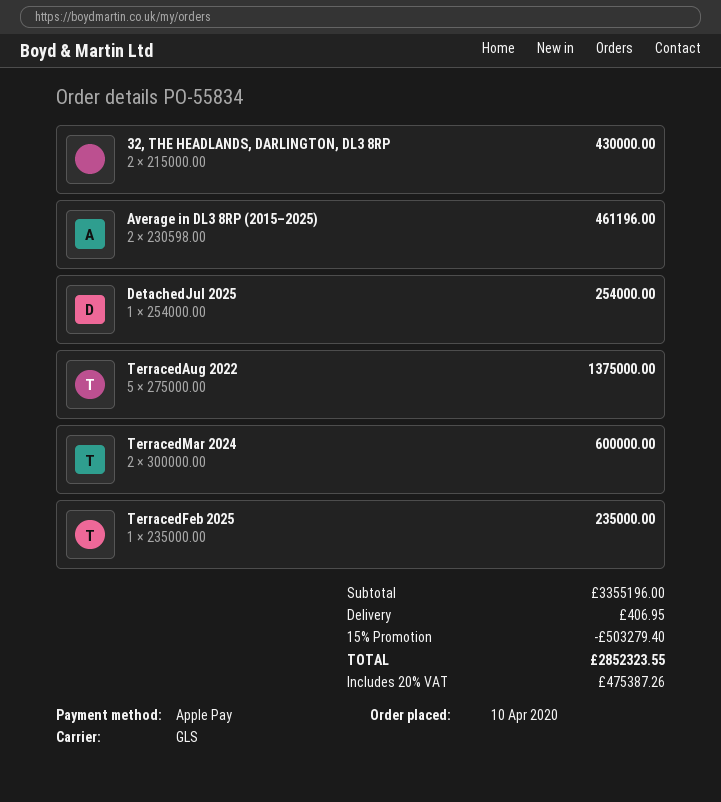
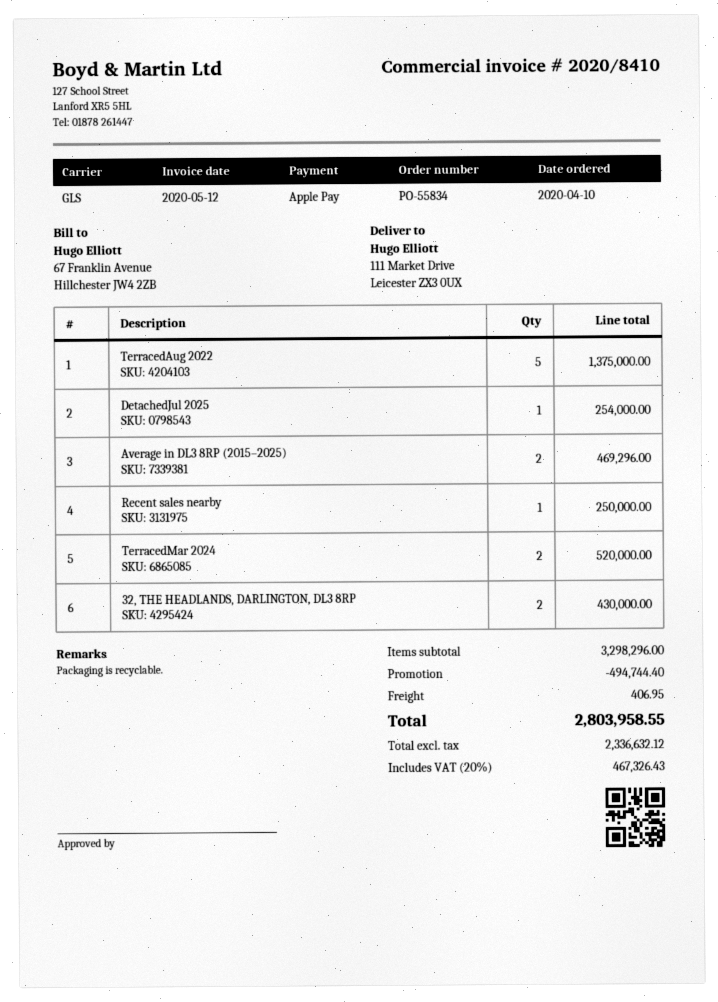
Average in DL3 8RP (2015–2025): 2 for 461196.00 -> 2 for 469296.00
TerracedMar 2024: 2 for 600000.00 -> 2 for 520000.00
TerracedFeb 2025: 1 for 235000.00 -> none
Recent sales nearby: none -> 1 for 250000.00
subtotal: 3355196.00 -> 3298296.00
discount: 503279.40 -> 494744.40
tax: 20% = 475387.26 -> 20% = 467326.43
total: 2852323.55 -> 2803958.55

